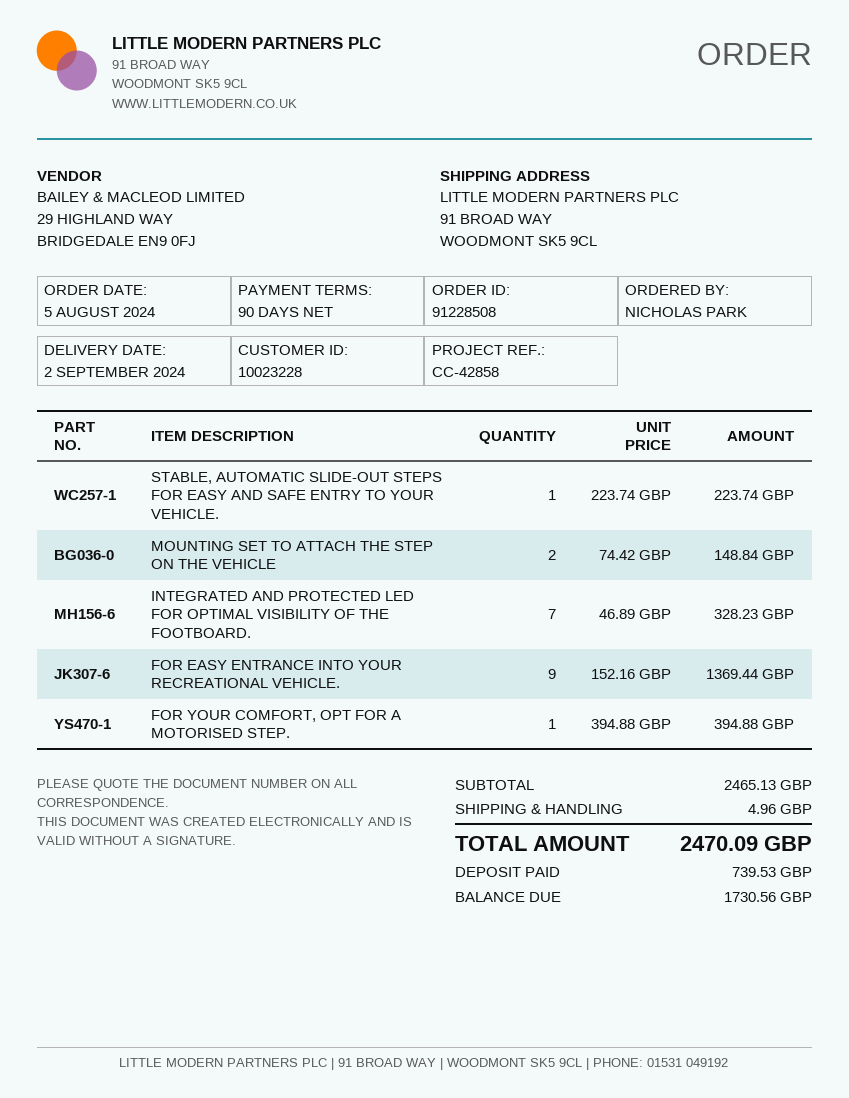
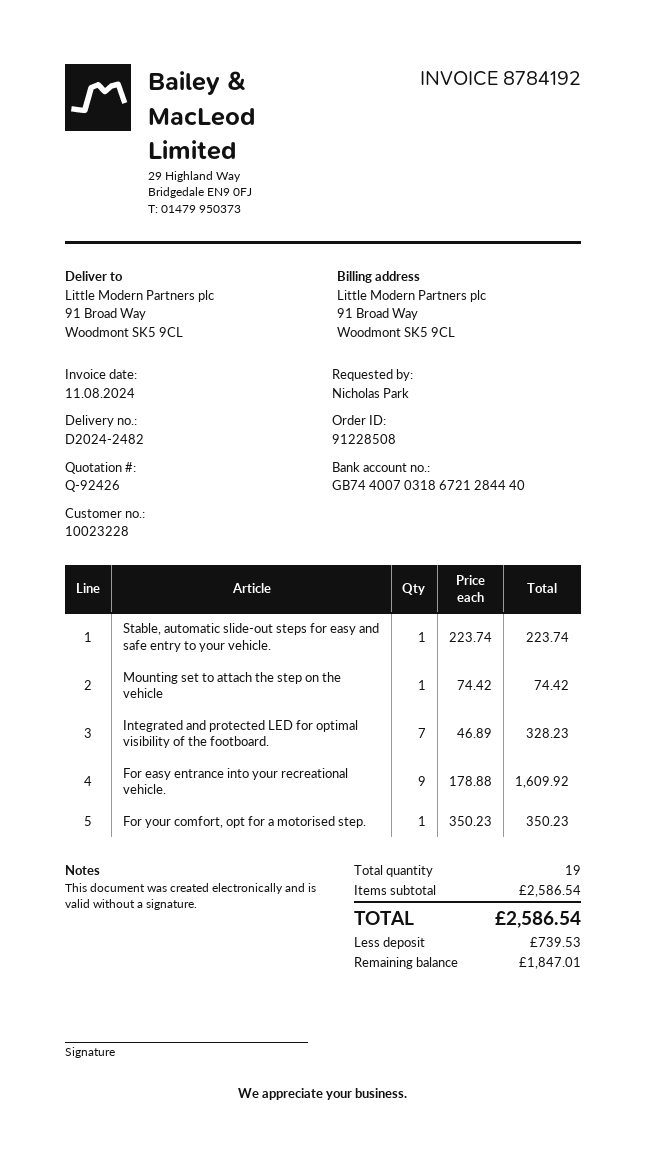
MOUNTING SET TO ATTACH THE STEP ON THE VEHICLE: 2 x 74.42 = 148.84 -> 1 x 74.42 = 74.42
FOR EASY ENTRANCE INTO YOUR RECREATIONAL VEHICLE.: 9 x 152.16 = 1369.44 -> 9 x 178.88 = 1609.92
FOR YOUR COMFORT, OPT FOR A MOTORISED STEP.: 1 x 394.88 = 394.88 -> 1 x 350.23 = 350.23
subtotal: 2465.13 -> 2586.54
shipping: 4.96 -> none
total: 2470.09 -> 2586.54
balance: 1730.56 -> 1847.01

